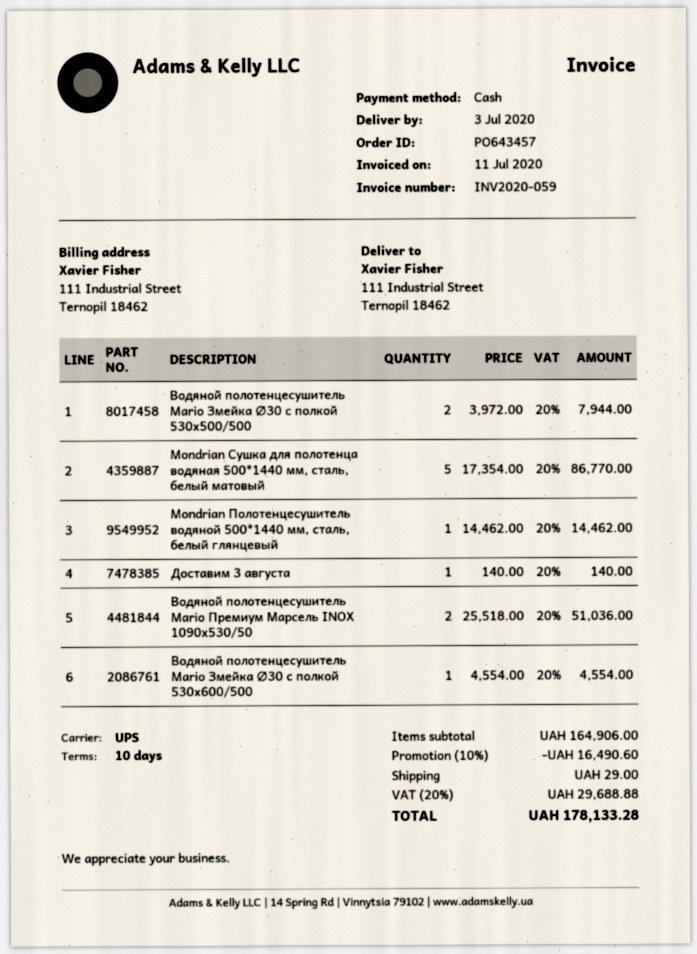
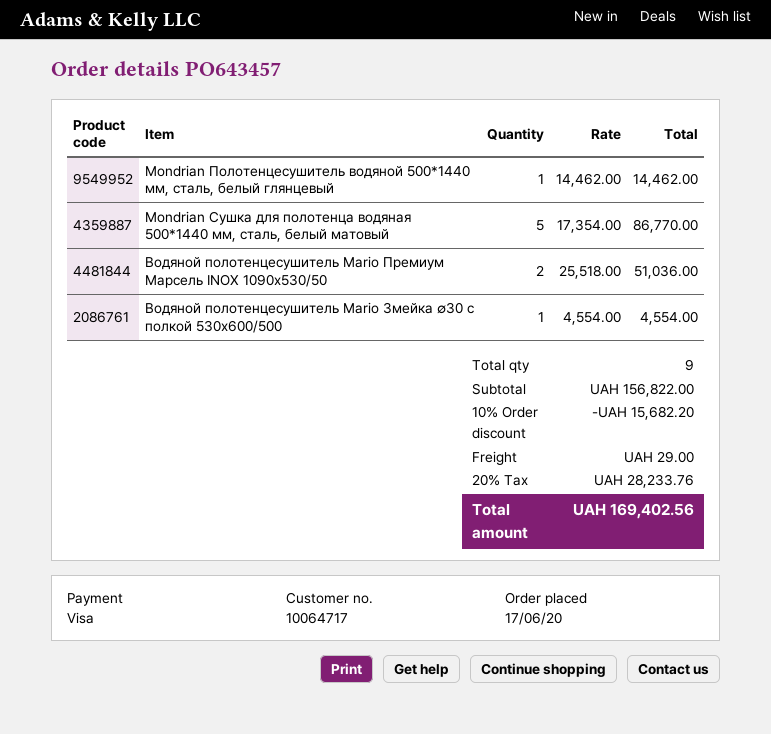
payment method: cash -> Visa
Водяной полотенцесушитель Mario Змейка ∅30 с полкой 530х500/500: 2 x 3972.00 = 7944.00 -> none
Доставим 3 августа: 1 x 140.00 = 140.00 -> none
subtotal: 164906.00 -> 156822.00
discount: 10% = 16490.60 -> 10% = 15682.20
tax: 20% = 29688.88 -> 20% = 28233.76
total: 178133.28 -> 169402.56

